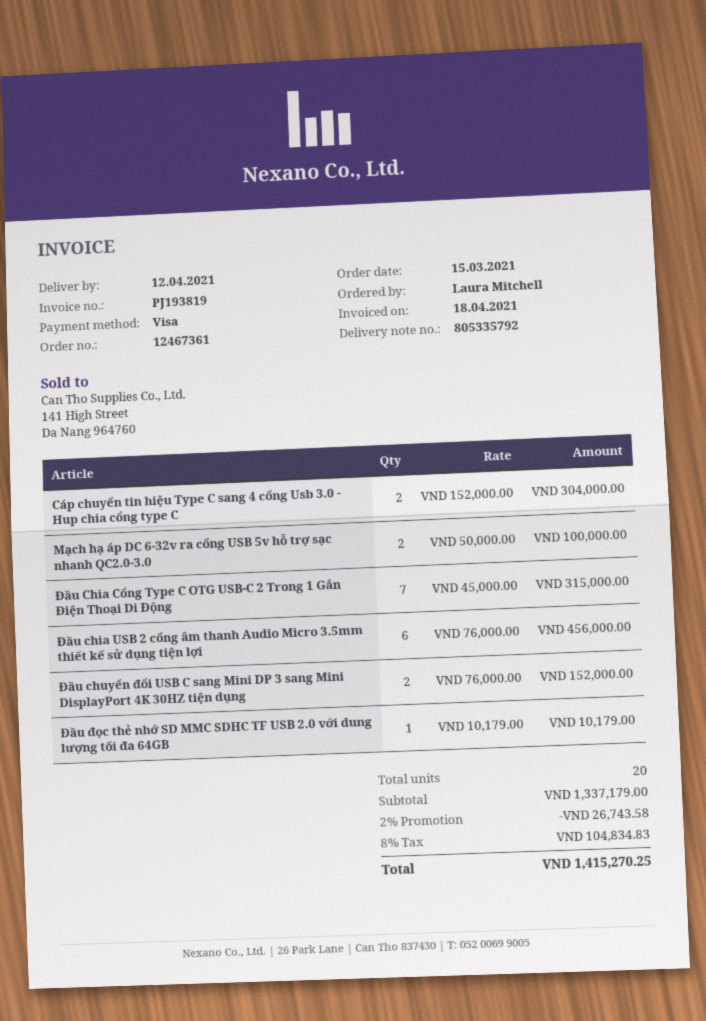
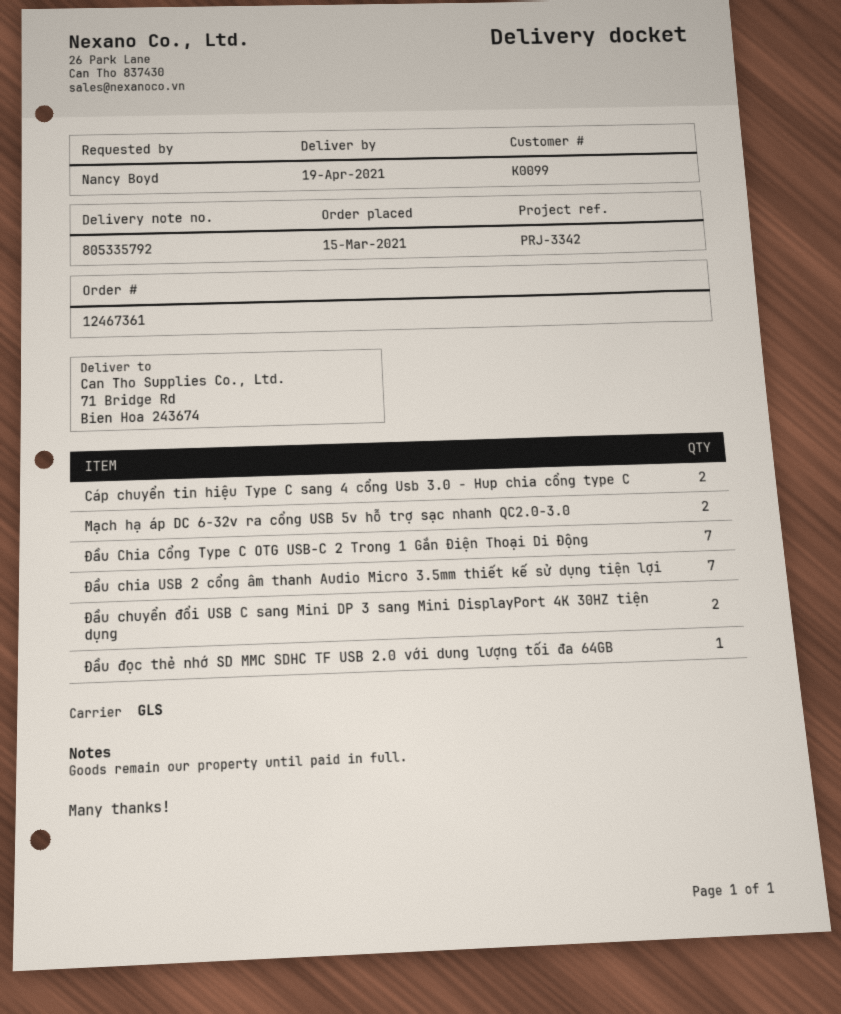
delivery date: 2021-04-12 -> 2021-04-19
ordered by: Laura Mitchell -> Nancy Boyd
Đầu chia USB 2 cổng âm thanh Audio Micro 3.5mm thiết kế sử dụng tiện lợi: 6 -> 7

